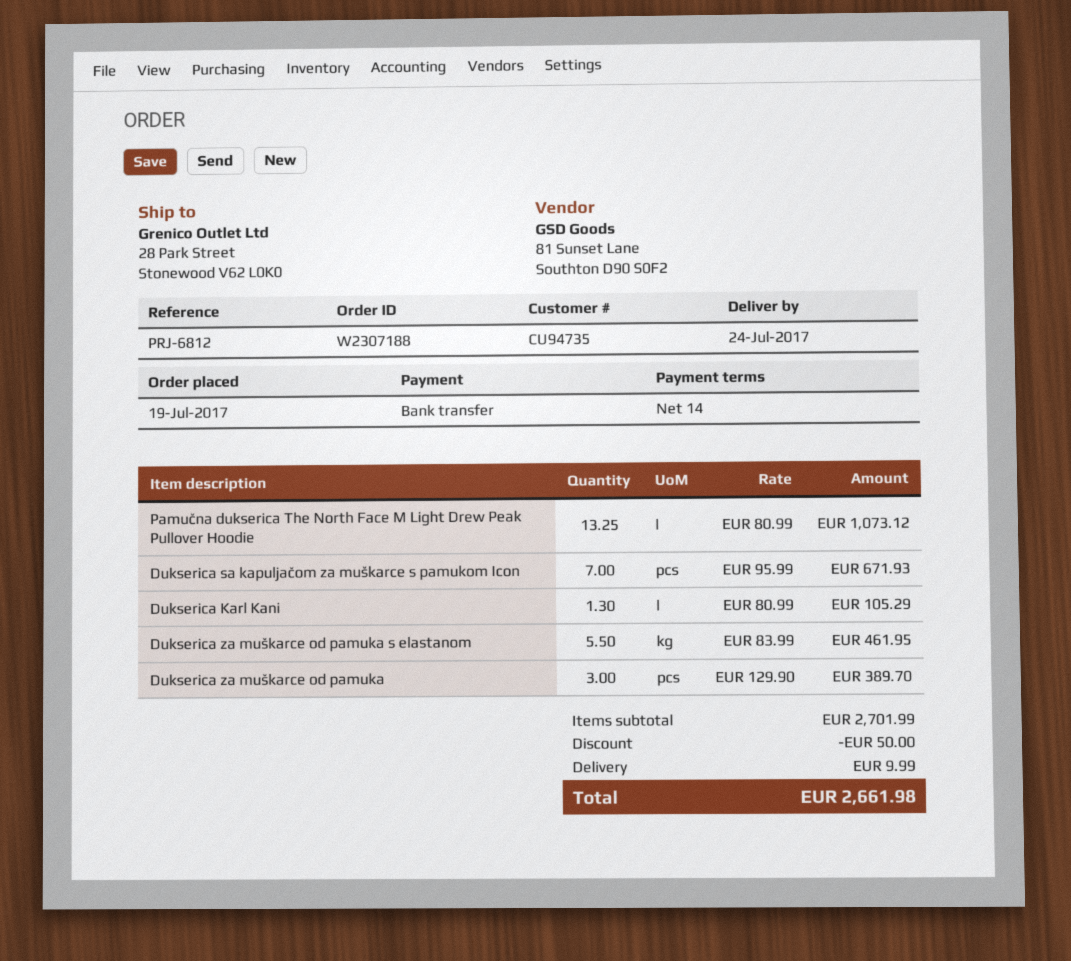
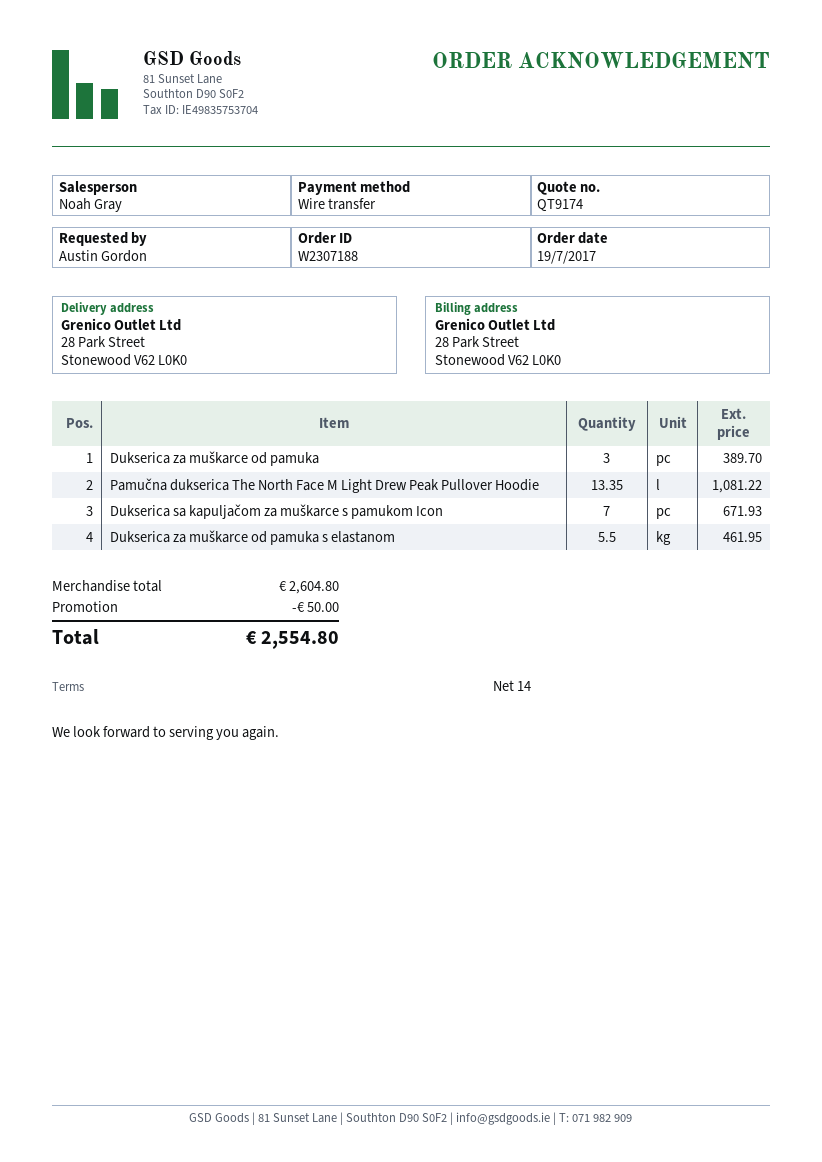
Pamučna dukserica The North Face M Light Drew Peak Pullover Hoodie: 13.25 for 1073.12 -> 13.35 for 1081.22
Dukserica Karl Kani: 1.3 for 105.29 -> none
subtotal: 2701.99 -> 2604.80
shipping: 9.99 -> none
total: 2661.98 -> 2554.80

